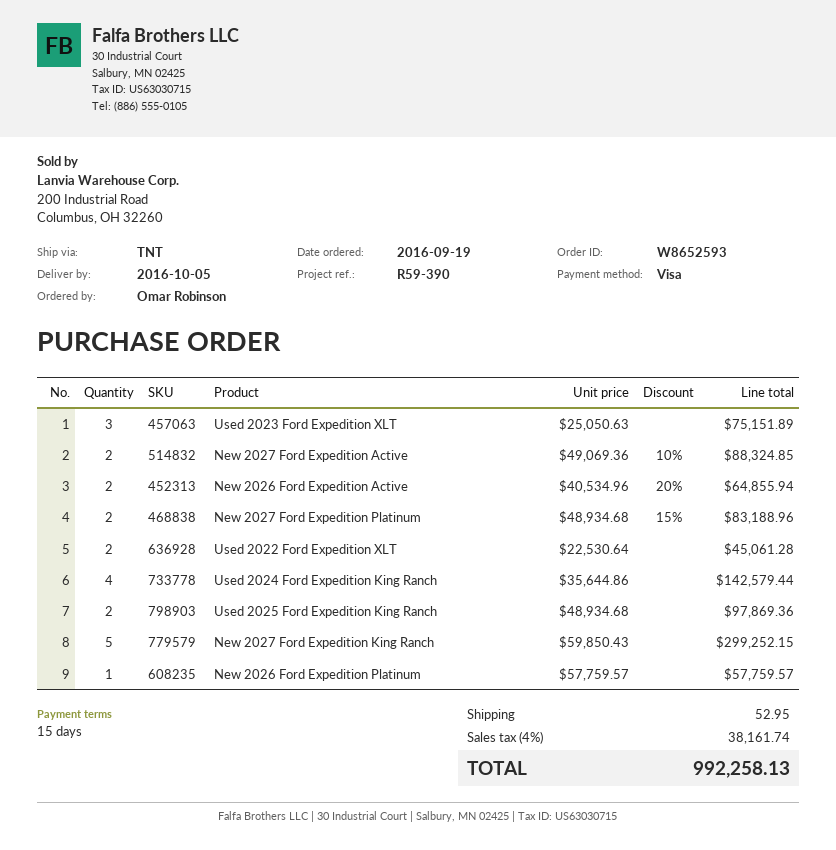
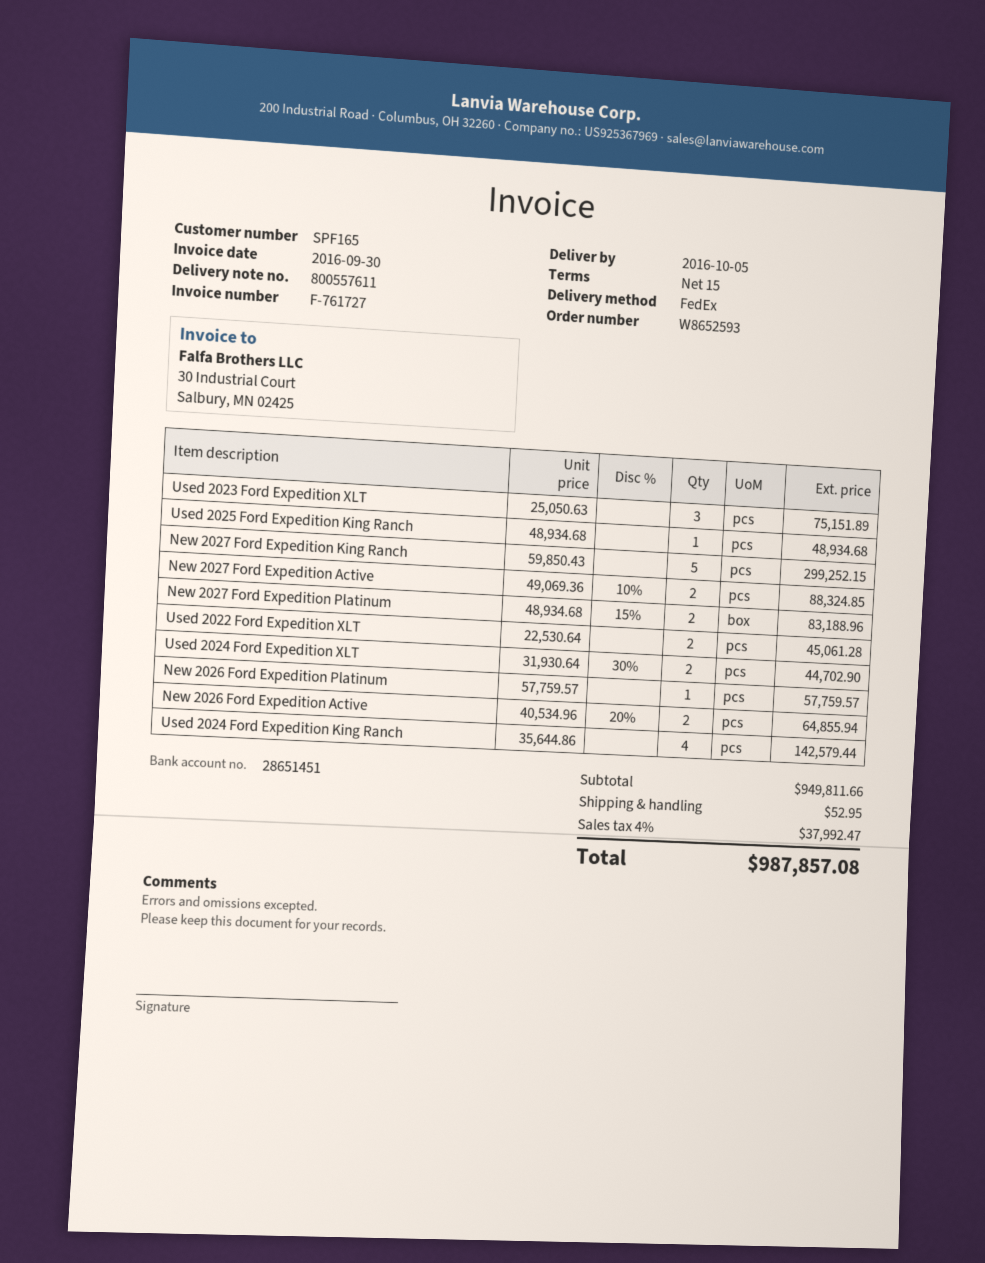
shipping method: TNT -> FedEx
Used 2025 Ford Expedition King Ranch: 2 x 48934.68 = 97869.36 -> 1 x 48934.68 = 48934.68
Used 2024 Ford Expedition XLT: none -> 2 x 31930.64 - 30% = 44702.90
tax: 4% = 38161.74 -> 4% = 37992.47
total: 992258.13 -> 987857.08

